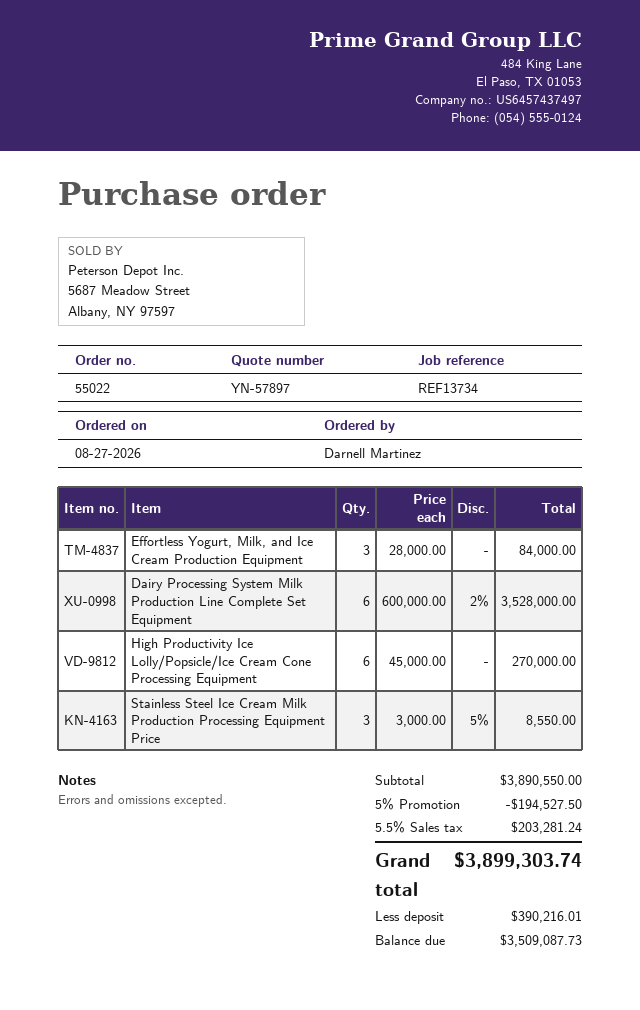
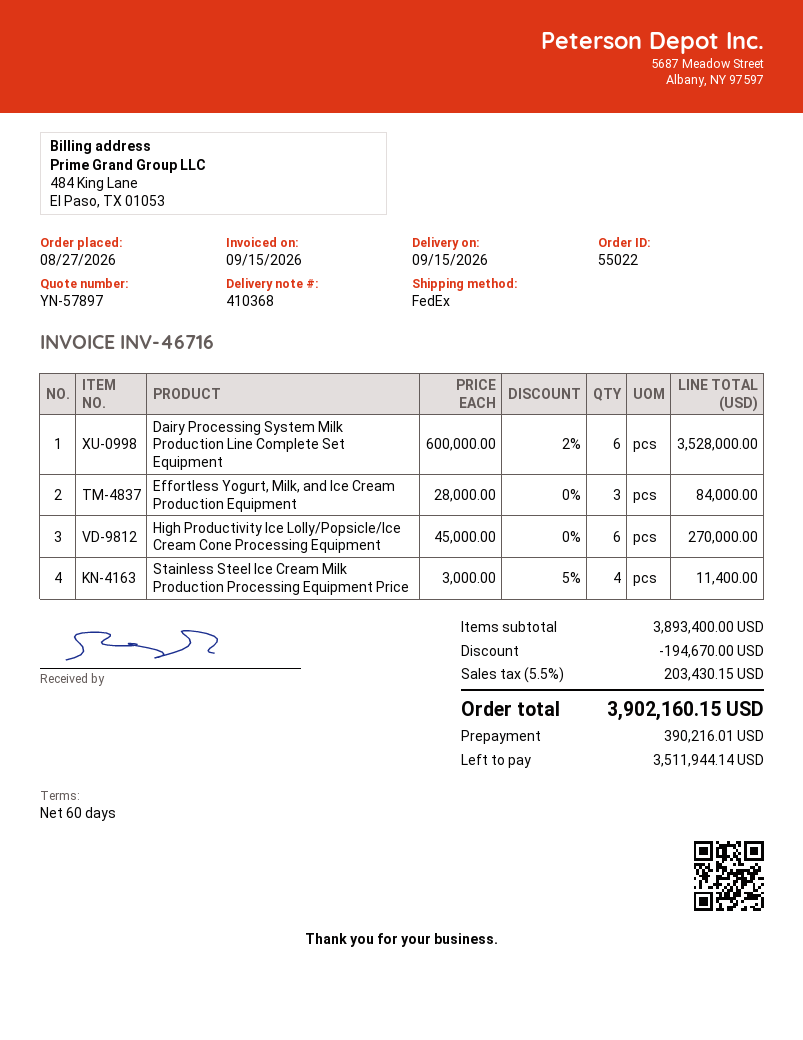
Stainless Steel Ice Cream Milk Production Processing Equipment Price: 3 x 3000.00 - 5% = 8550.00 -> 4 x 3000.00 - 5% = 11400.00
subtotal: 3890550.00 -> 3893400.00
discount: 194527.50 -> 194670.00
tax: 5.5% = 203281.24 -> 5.5% = 203430.15
total: 3899303.74 -> 3902160.15
balance: 3509087.73 -> 3511944.14

